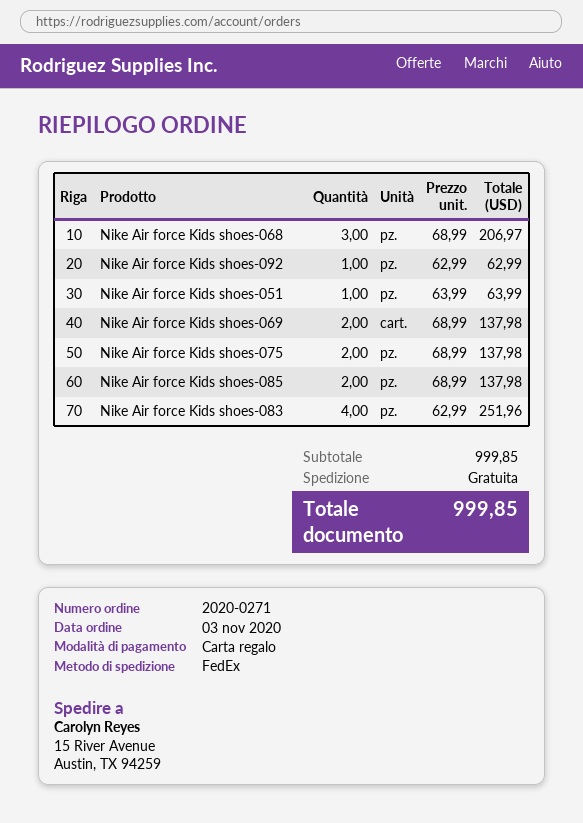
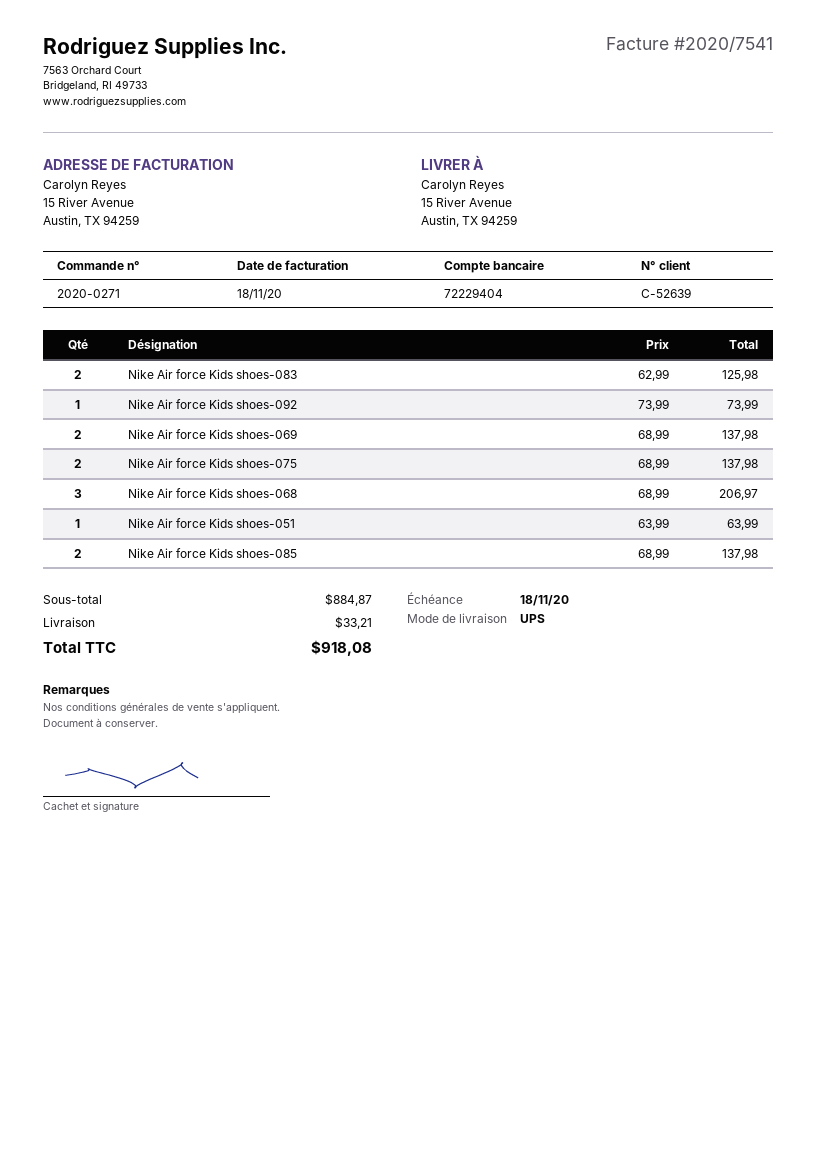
shipping method: FedEx -> UPS
Nike Air force Kids shoes-092: 1 x 62.99 = 62.99 -> 1 x 73.99 = 73.99
Nike Air force Kids shoes-083: 4 x 62.99 = 251.96 -> 2 x 62.99 = 125.98
subtotal: 999.85 -> 884.87
shipping: 0.00 -> 33.21
total: 999.85 -> 918.08

